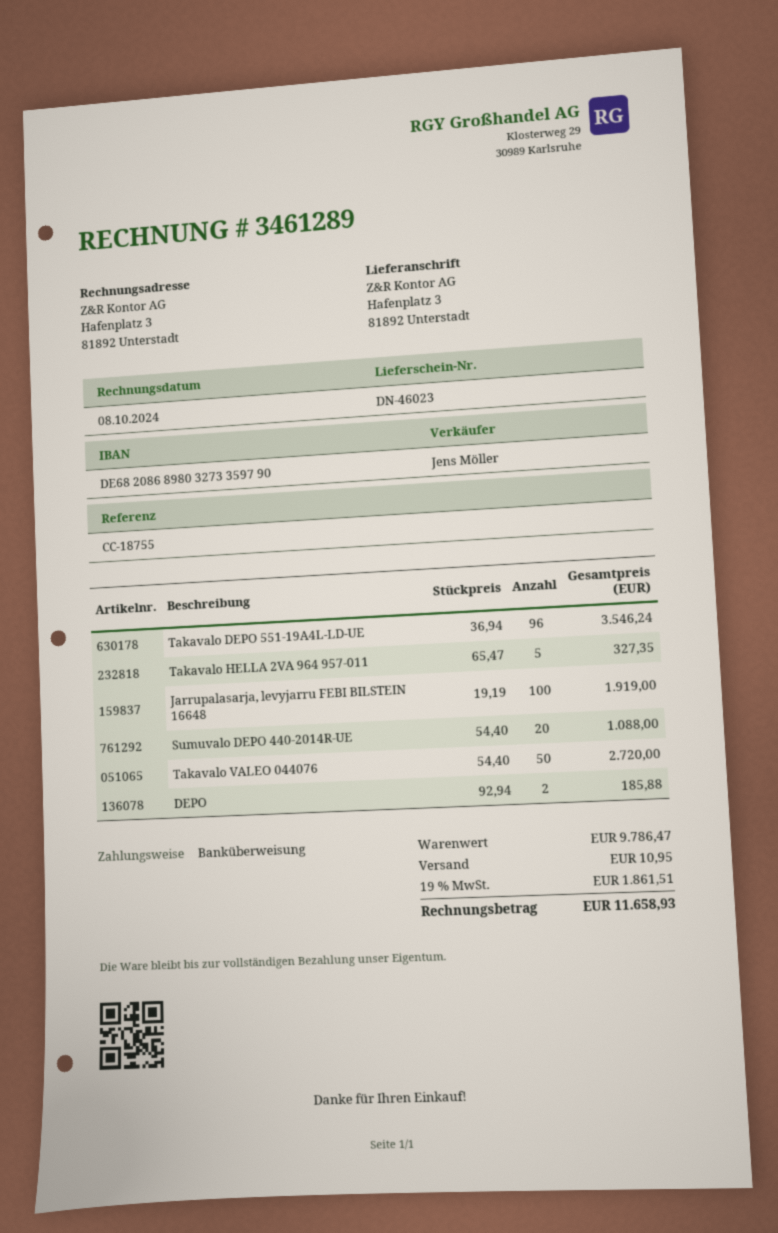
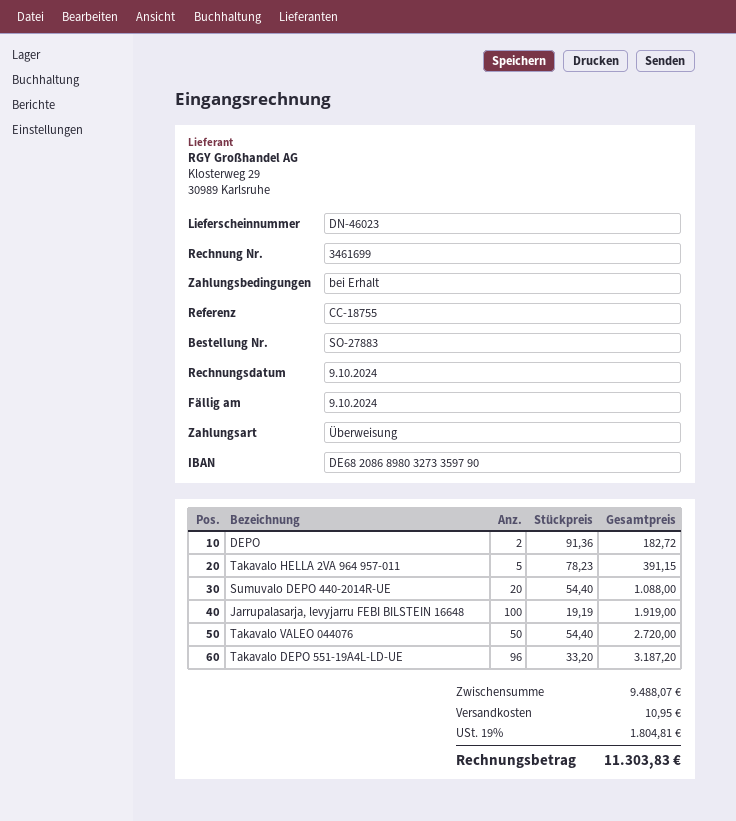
invoice number: 3461289 -> 3461699
invoice date: 2024-10-08 -> 2024-10-09
Takavalo DEPO 551-19A4L-LD-UE: 96 x 36.94 = 3546.24 -> 96 x 33.20 = 3187.20
Takavalo HELLA 2VA 964 957-011: 5 x 65.47 = 327.35 -> 5 x 78.23 = 391.15
DEPO: 2 x 92.94 = 185.88 -> 2 x 91.36 = 182.72
subtotal: 9786.47 -> 9488.07
tax: 19% = 1861.51 -> 19% = 1804.81
total: 11658.93 -> 11303.83

